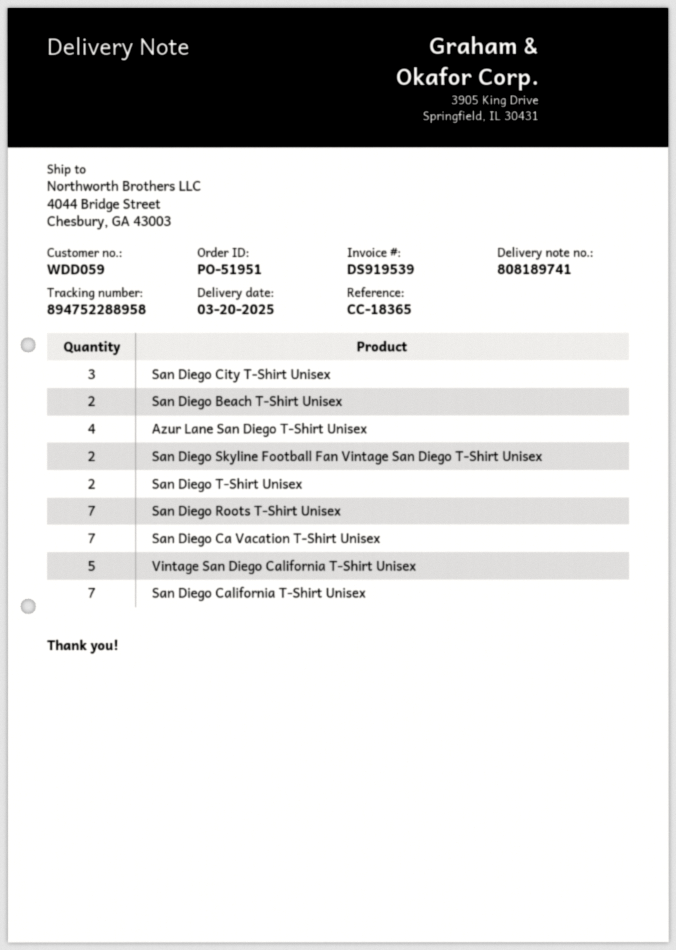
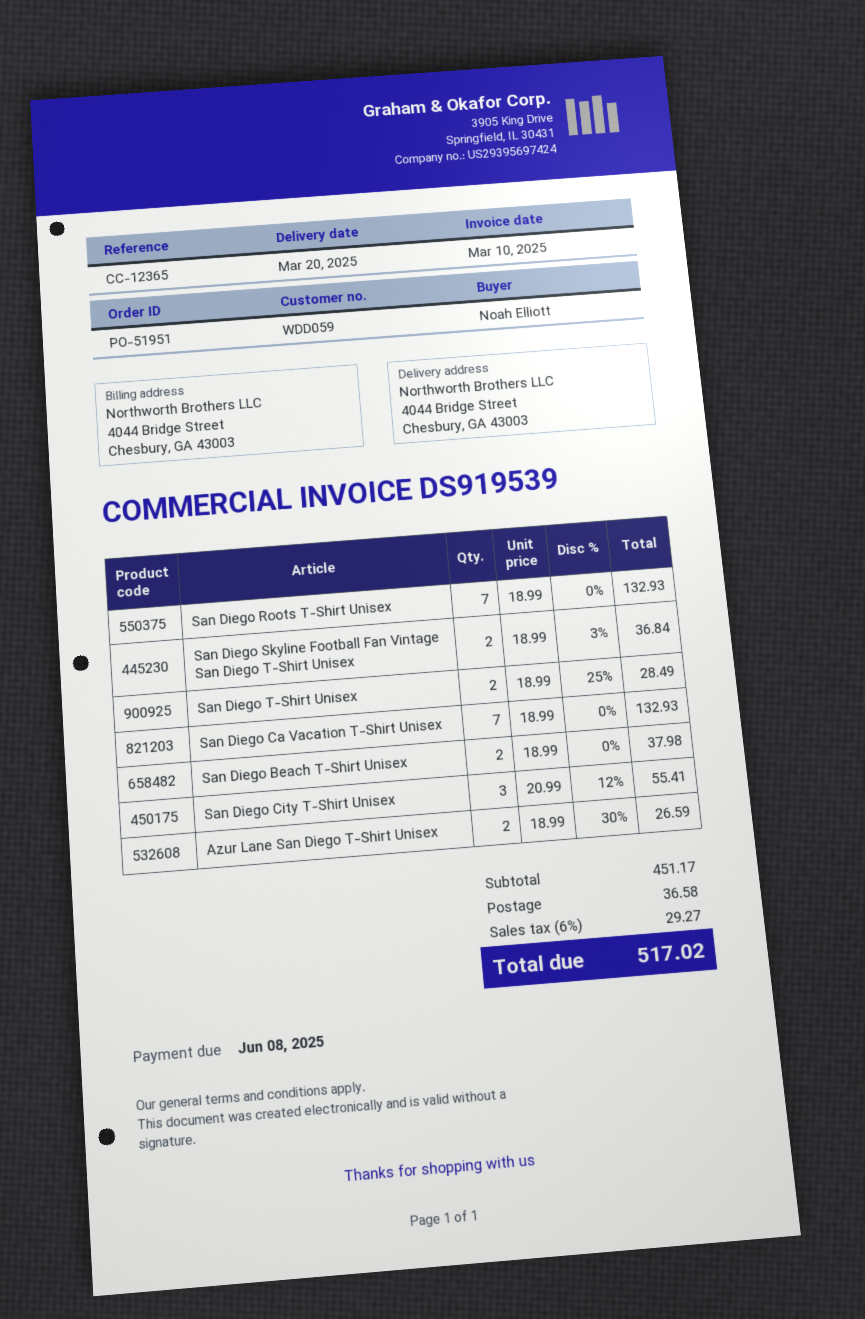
reference: CC-18365 -> CC-12365
Azur Lane San Diego T-Shirt Unisex: 4 -> 2
Vintage San Diego California T-Shirt Unisex: 5 -> none
San Diego California T-Shirt Unisex: 7 -> none

